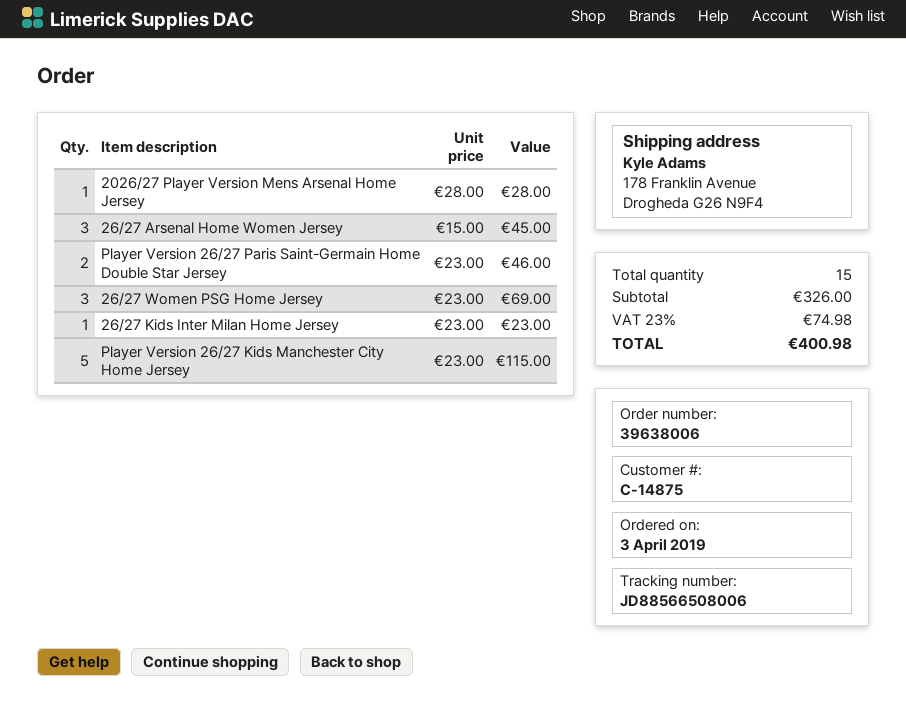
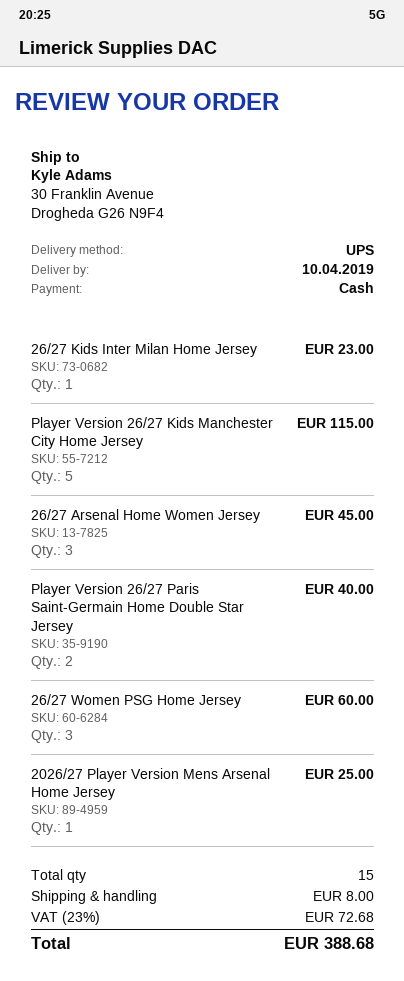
ship to: 178 Franklin Avenue, Drogheda G26 N9F4 -> 30 Franklin Avenue, Drogheda G26 N9F4
2026/27 Player Version Mens Arsenal Home Jersey: 1 for 28.00 -> 1 for 25.00
Player Version 26/27 Paris Saint-Germain Home Double Star Jersey: 2 for 46.00 -> 2 for 40.00
26/27 Women PSG Home Jersey: 3 for 69.00 -> 3 for 60.00
shipping: none -> 8.00
tax: 23% = 74.98 -> 23% = 72.68
total: 400.98 -> 388.68

